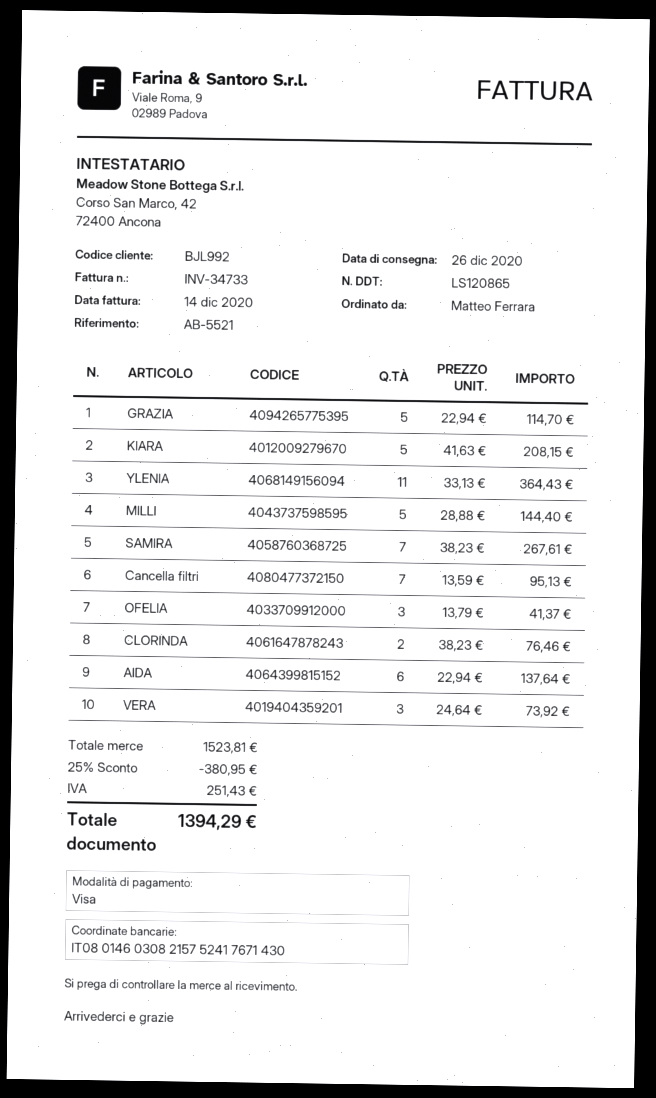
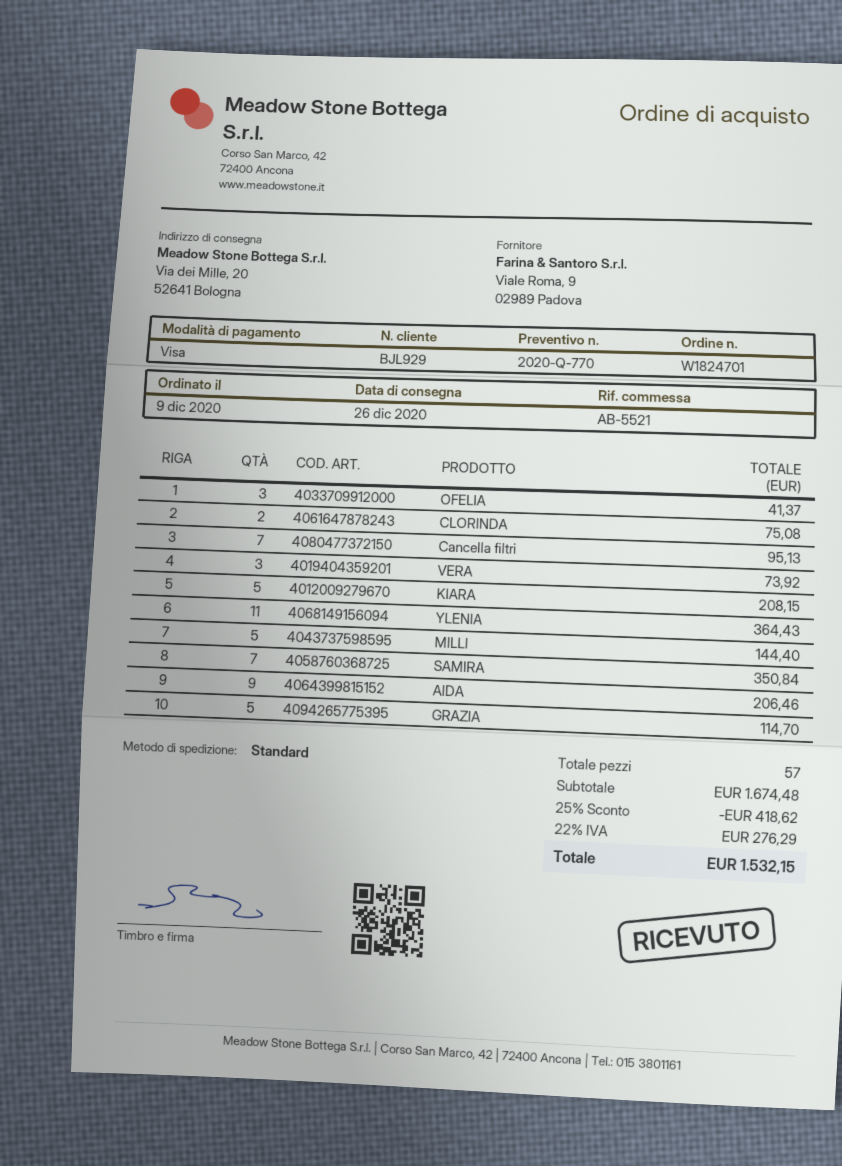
customer number: BJL992 -> BJL929
SAMIRA: 7 for 267.61 -> 7 for 350.84
CLORINDA: 2 for 76.46 -> 2 for 75.08
AIDA: 6 for 137.64 -> 9 for 206.46
subtotal: 1523.81 -> 1674.48
discount: 25% = 380.95 -> 25% = 418.62
tax: 251.43 -> 276.29
total: 1394.29 -> 1532.15

